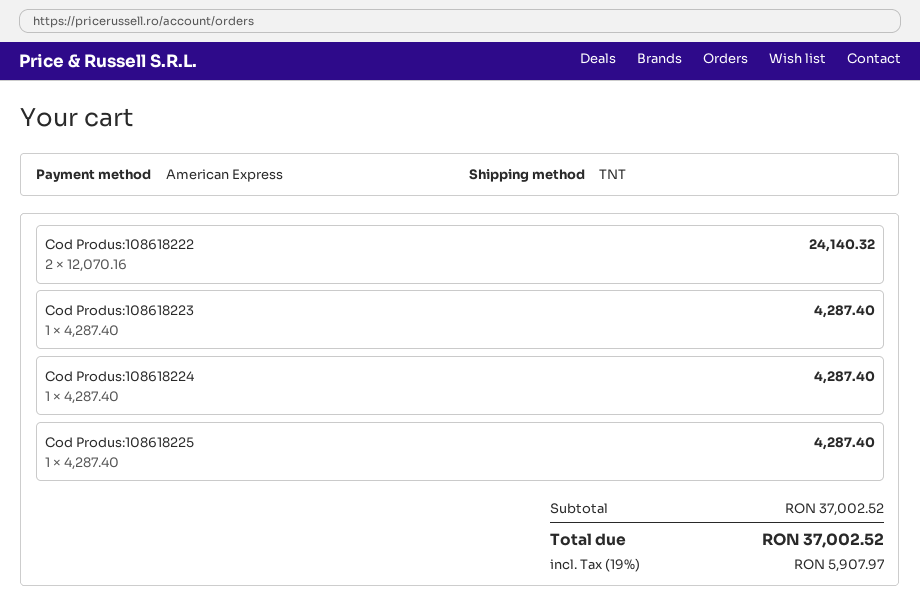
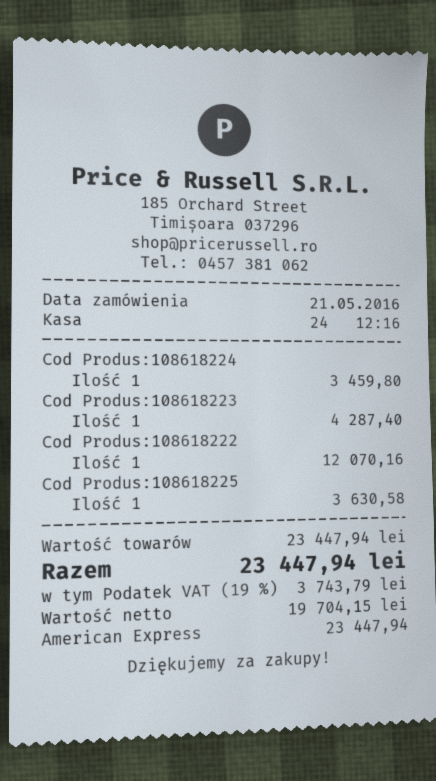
Cod Produs:108618222: 2 for 24140.32 -> 1 for 12070.16
Cod Produs:108618224: 1 for 4287.40 -> 1 for 3459.80
Cod Produs:108618225: 1 for 4287.40 -> 1 for 3630.58
subtotal: 37002.52 -> 23447.94
tax: 19% = 5907.97 -> 19% = 3743.79
total: 37002.52 -> 23447.94

